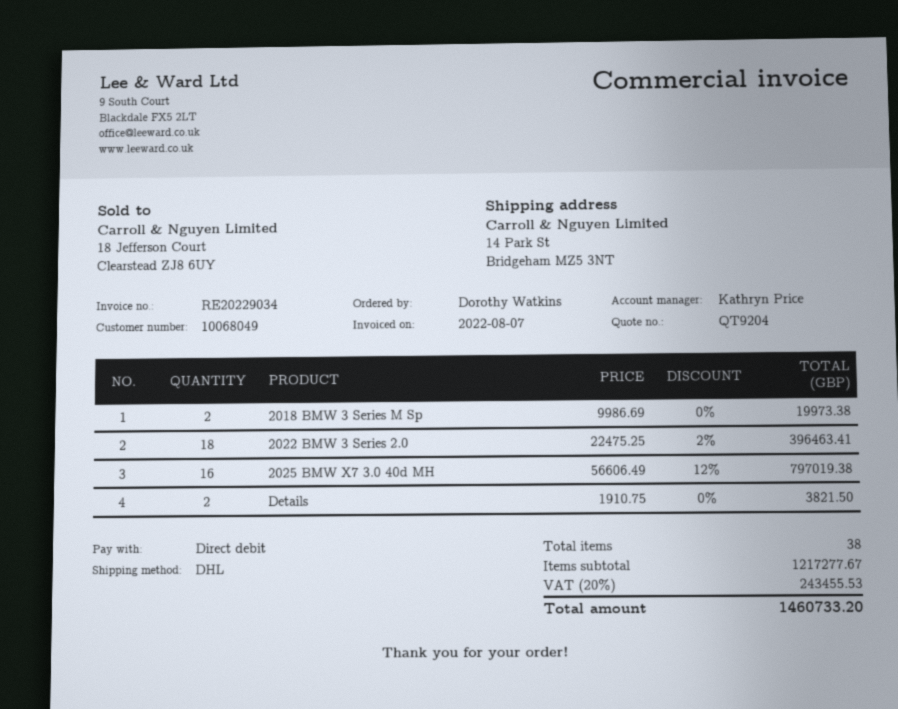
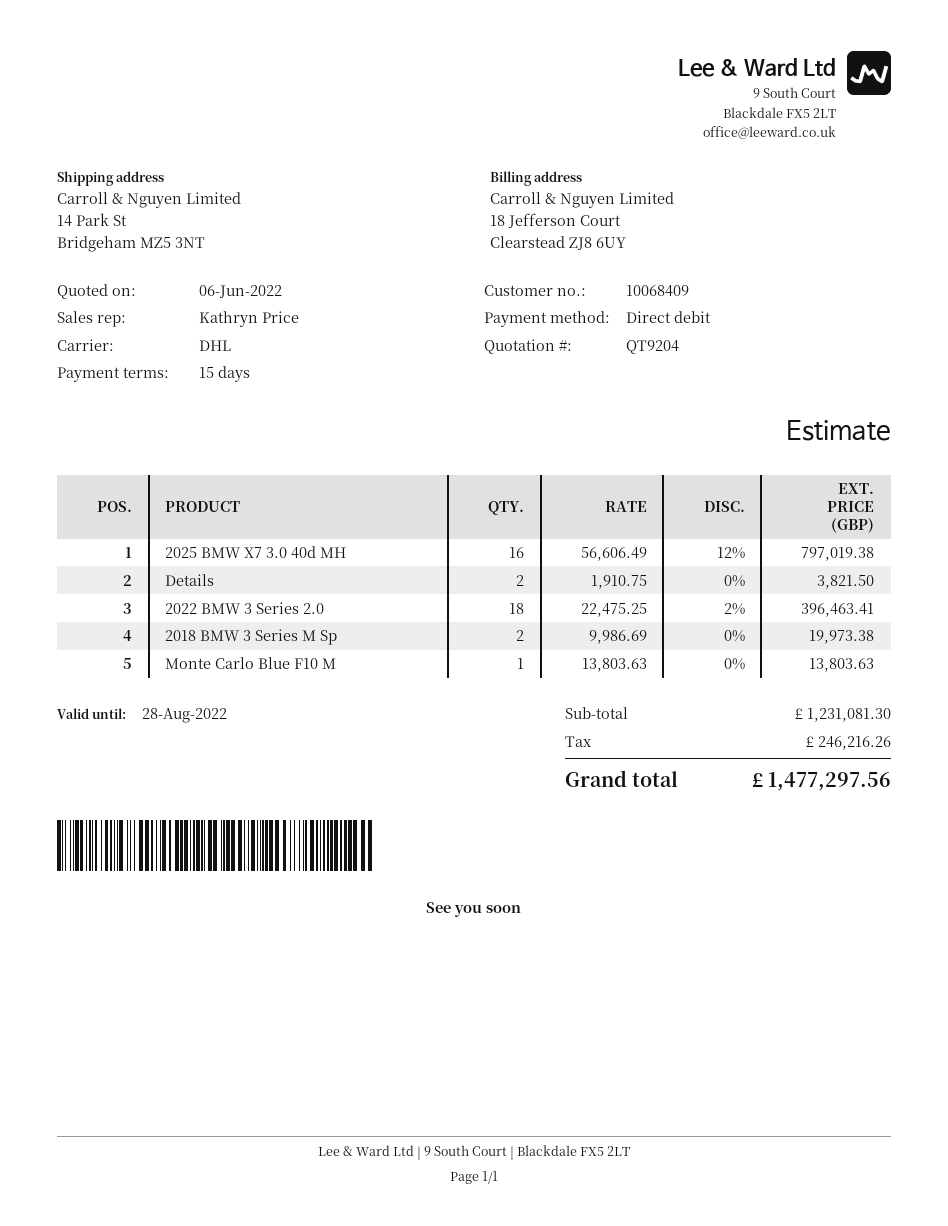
customer number: 10068049 -> 10068409
Monte Carlo Blue F10 M: none -> 1 x 13803.63 = 13803.63
subtotal: 1217277.67 -> 1231081.30
tax: 243455.53 -> 246216.26
total: 1460733.20 -> 1477297.56

